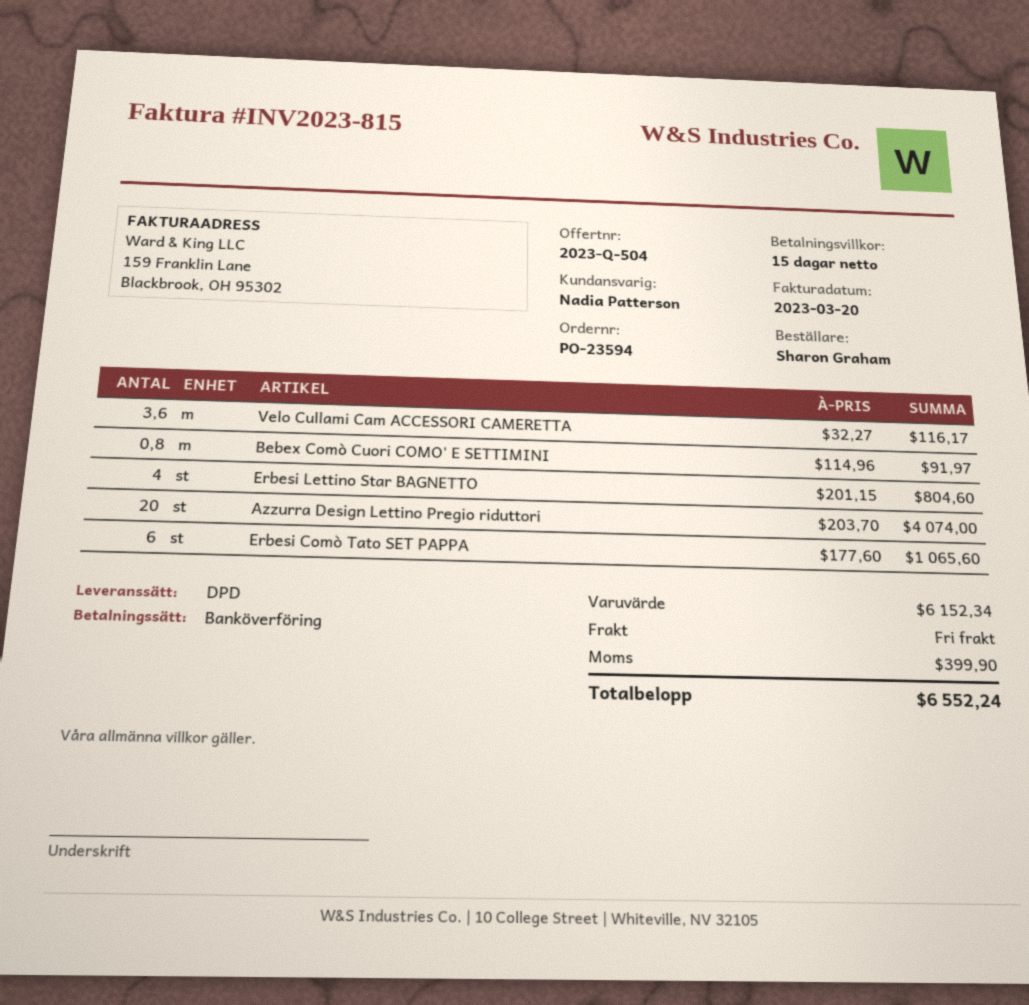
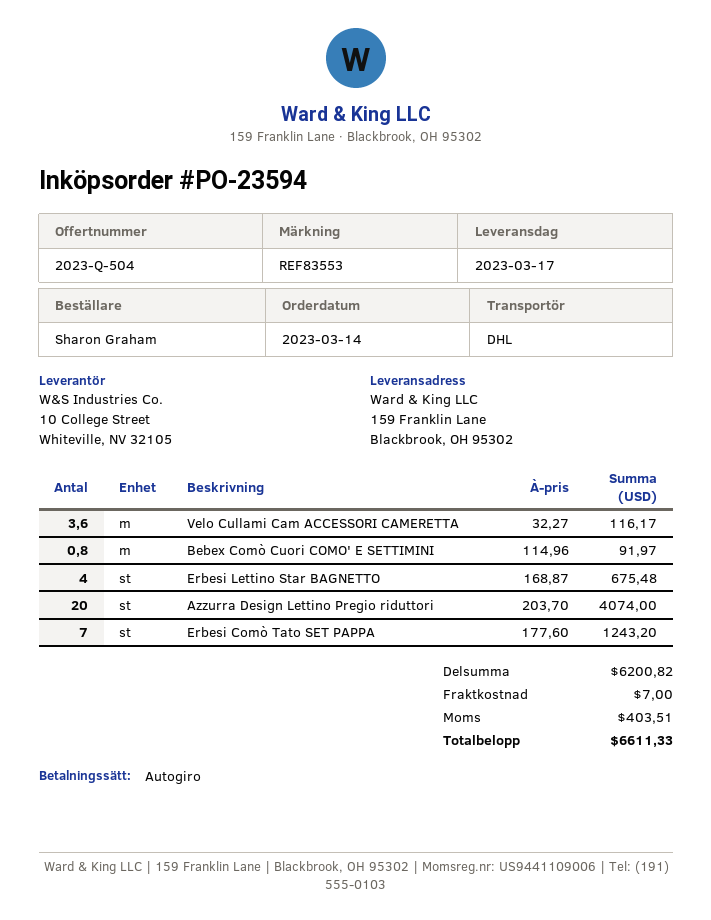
payment method: bank transfer -> direct debit
shipping method: DPD -> DHL
Erbesi Lettino Star BAGNETTO: 4 x 201.15 = 804.60 -> 4 x 168.87 = 675.48
Erbesi Comò Tato SET PAPPA: 6 x 177.60 = 1065.60 -> 7 x 177.60 = 1243.20
subtotal: 6152.34 -> 6200.82
shipping: 0.00 -> 7.00
tax: 399.90 -> 403.51
total: 6552.24 -> 6611.33

